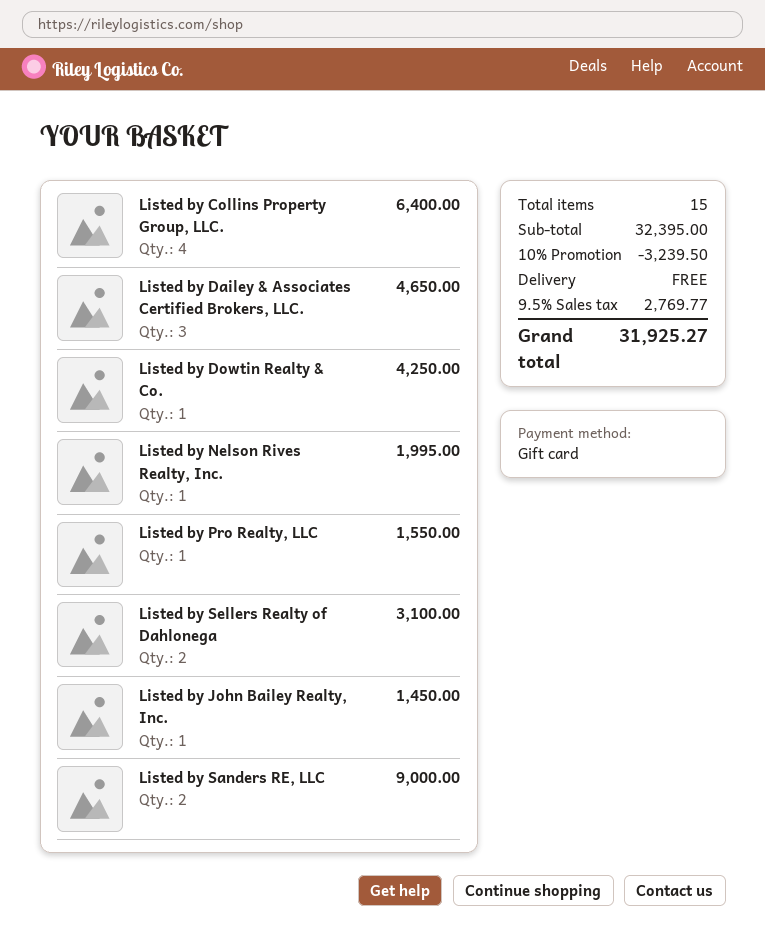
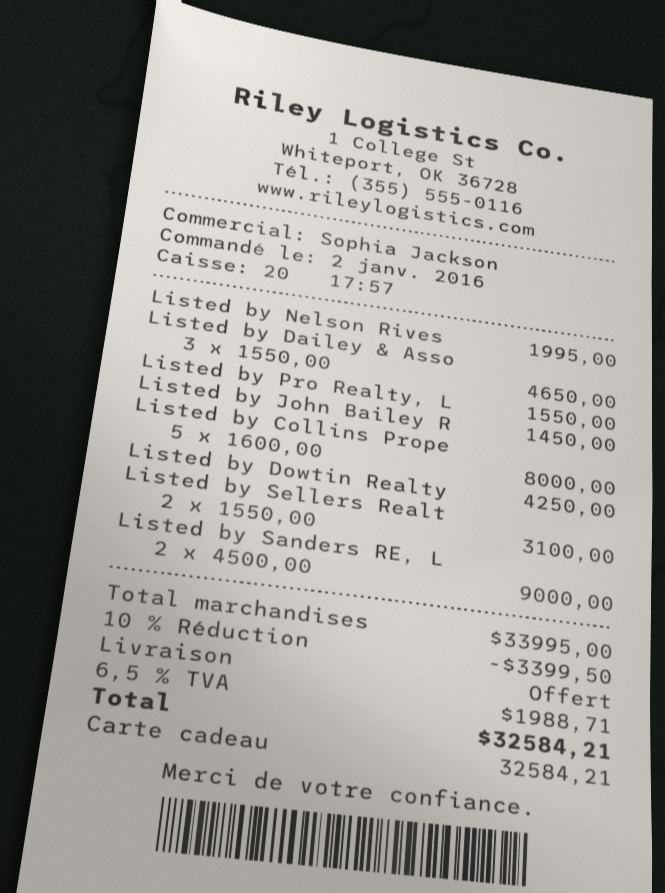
Listed by Collins Property Group, LLC.: 4 for 6400.00 -> 5 for 8000.00
subtotal: 32395.00 -> 33995.00
discount: 10% = 3239.50 -> 10% = 3399.50
tax: 9.5% = 2769.77 -> 6.5% = 1988.71
total: 31925.27 -> 32584.21

